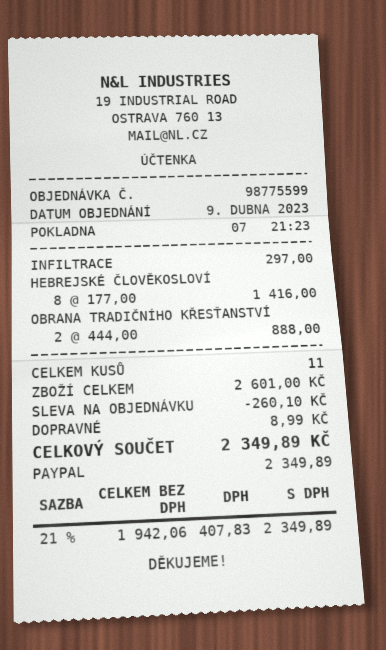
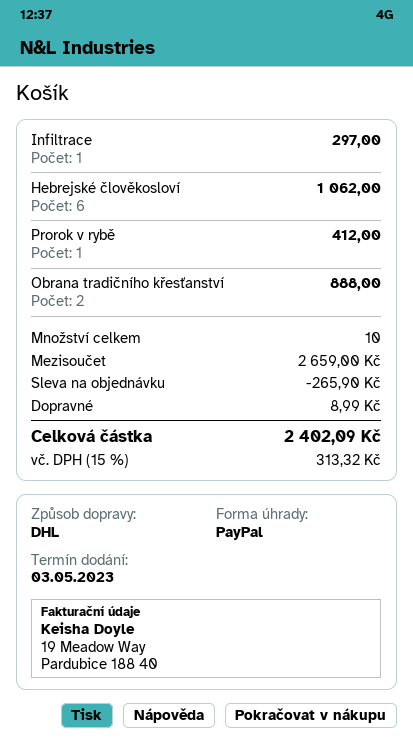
HEBREJSKÉ ČLOVĚKOSLOVÍ: 8 for 1416.00 -> 6 for 1062.00
Prorok v rybě: none -> 1 for 412.00
total quantity: 11 -> 10
subtotal: 2601.00 -> 2659.00
discount: 260.10 -> 265.90
tax: 21% = 407.83 -> 15% = 313.32
total: 2349.89 -> 2402.09

